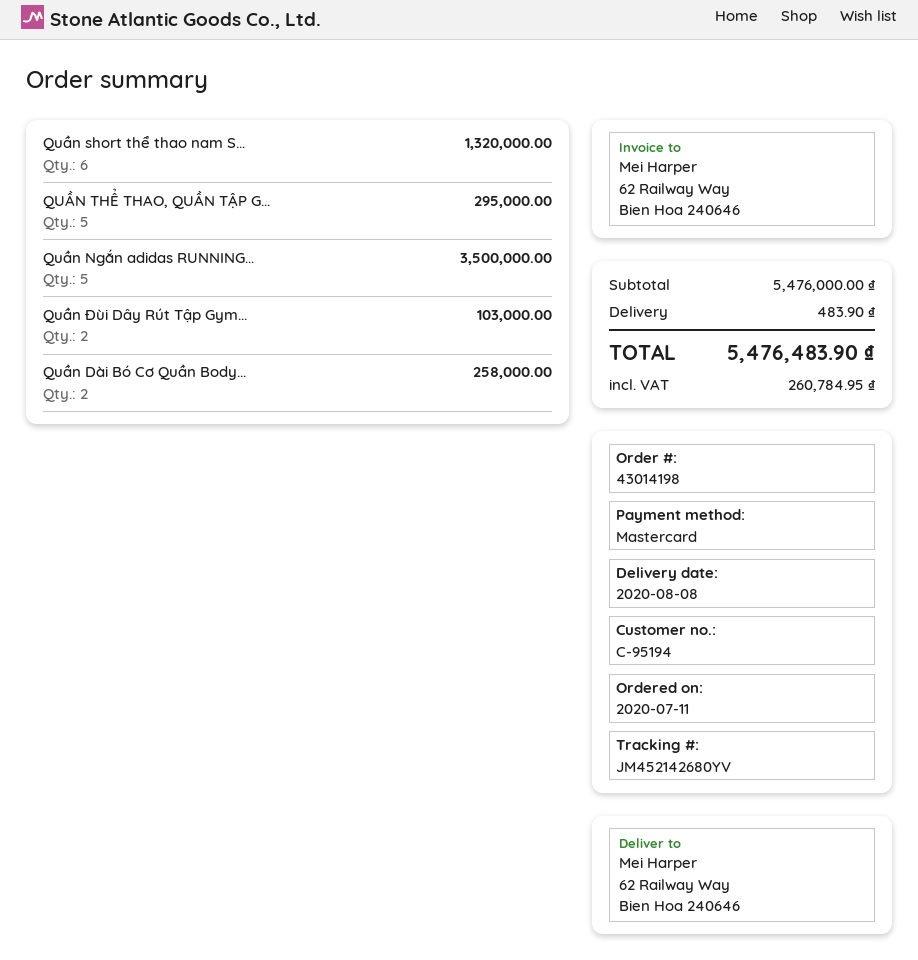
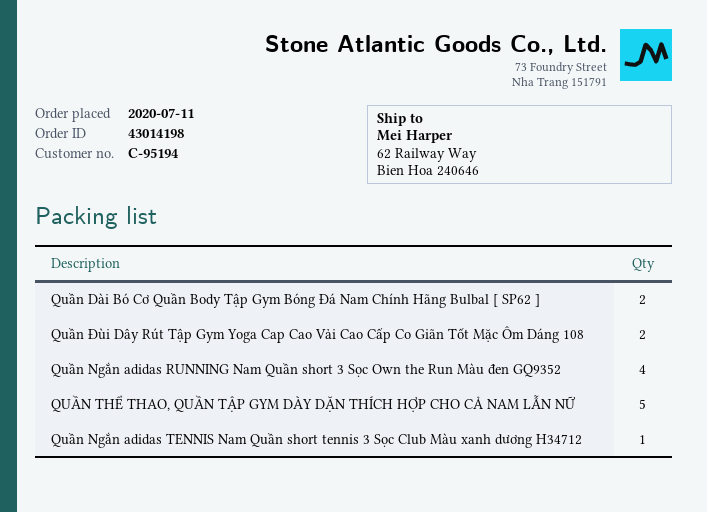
Quần short thể thao nam S...: 6 -> none
Quần Ngắn adidas RUNNING...: 5 -> 4
Quần Ngắn adidas TENNIS Nam Quần short tennis 3 Sọc Club Màu xanh dương H34712: none -> 1

